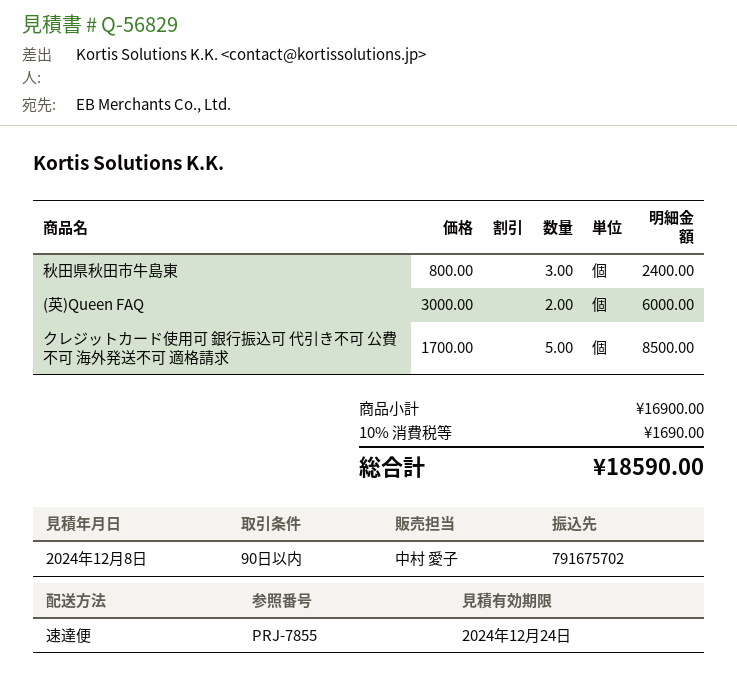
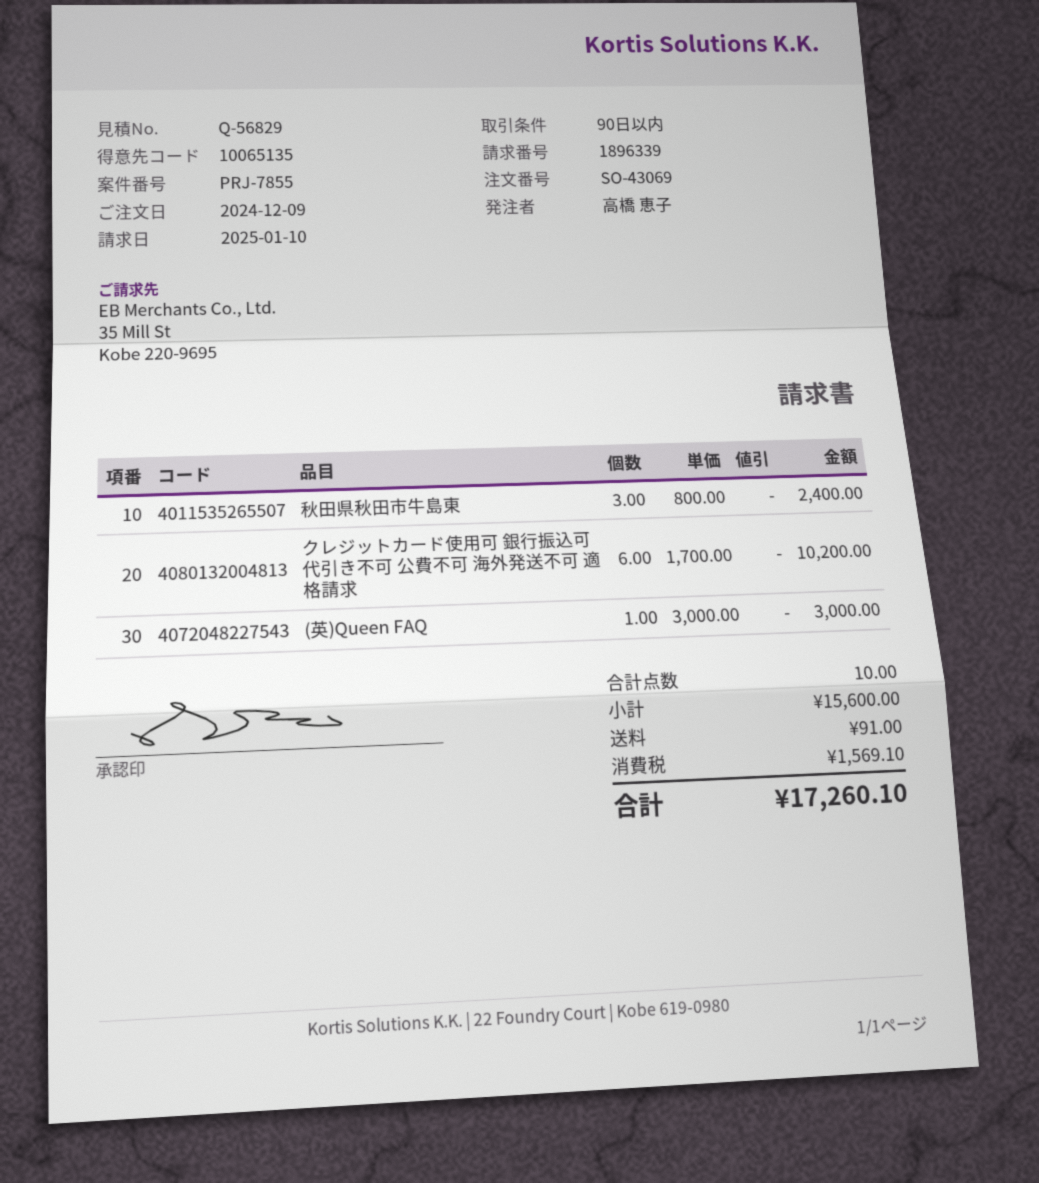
(英)Queen FAQ: 2 x 3000.00 = 6000.00 -> 1 x 3000.00 = 3000.00
クレジットカード使用可 銀行振込可 代引き不可 公費不可 海外発送不可 適格請求: 5 x 1700.00 = 8500.00 -> 6 x 1700.00 = 10200.00
subtotal: 16900.00 -> 15600.00
shipping: none -> 91.00
tax: 1690.00 -> 1569.10
total: 18590.00 -> 17260.10

